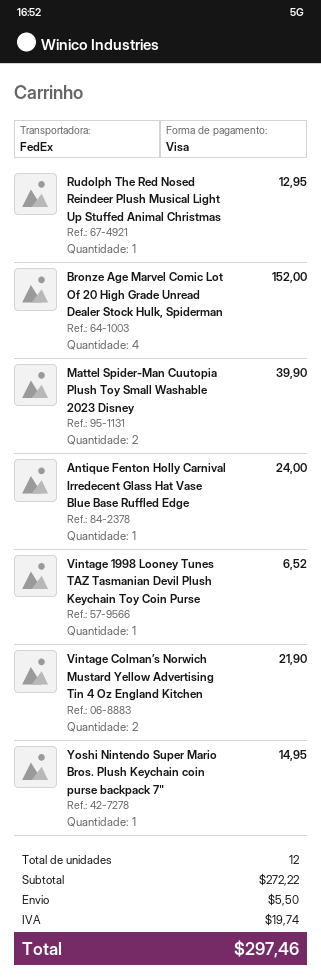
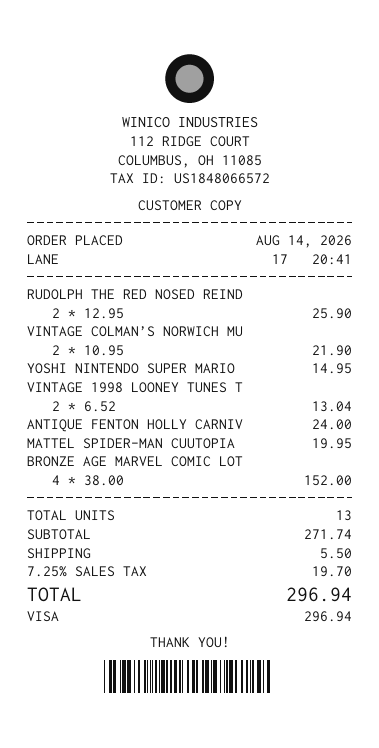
Rudolph The Red Nosed Reindeer Plush Musical Light Up Stuffed Animal Christmas: 1 for 12.95 -> 2 for 25.90
Mattel Spider-Man Cuutopia Plush Toy Small Washable 2023 Disney: 2 for 39.90 -> 1 for 19.95
Vintage 1998 Looney Tunes TAZ Tasmanian Devil Plush Keychain Toy Coin Purse: 1 for 6.52 -> 2 for 13.04
total quantity: 12 -> 13
subtotal: 272.22 -> 271.74
tax: 19.74 -> 19.70
total: 297.46 -> 296.94

